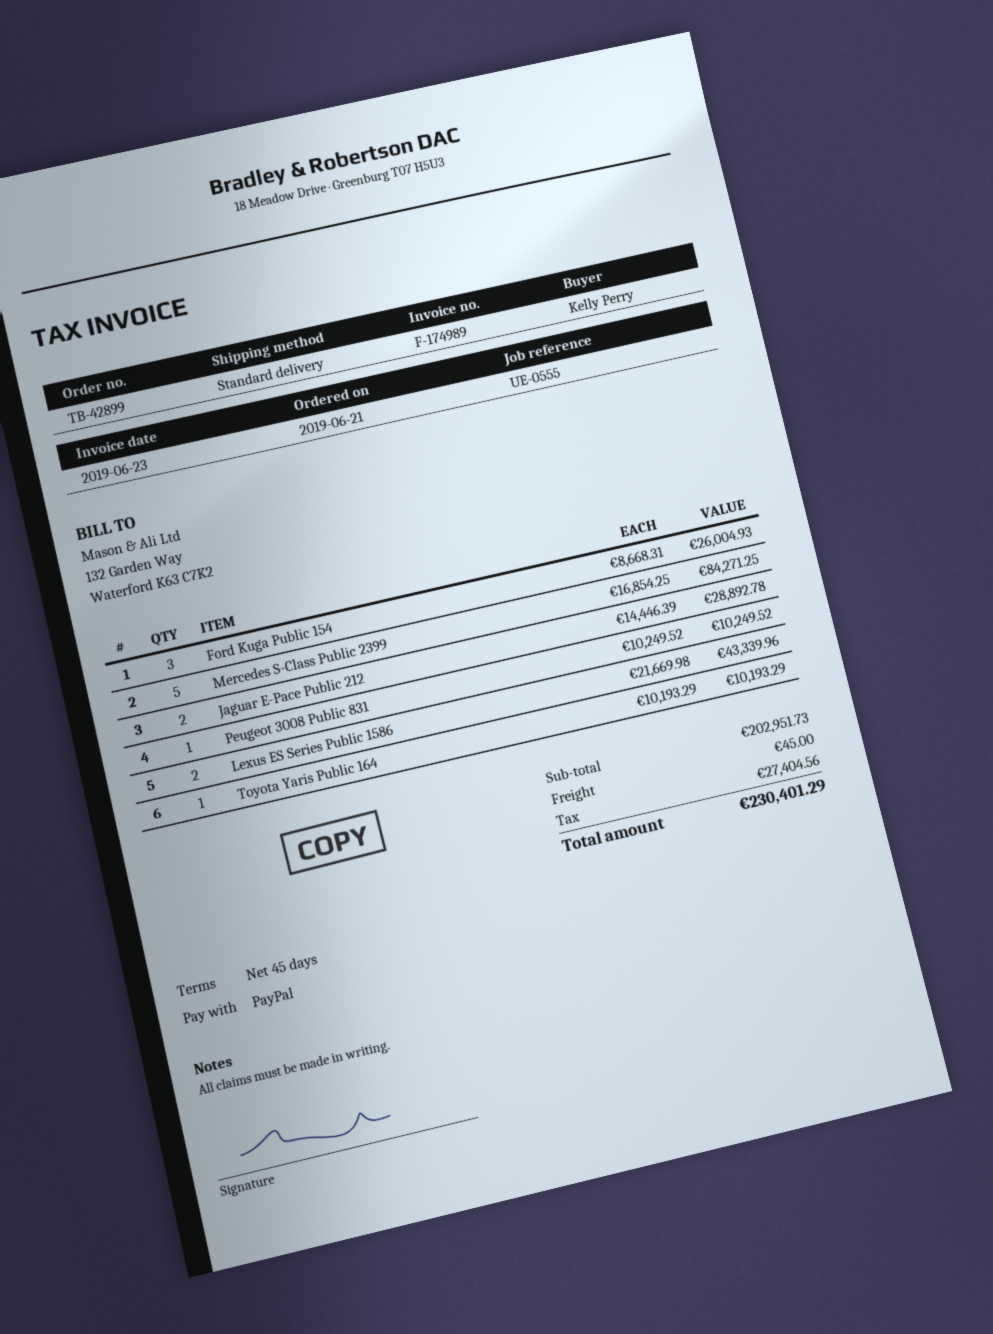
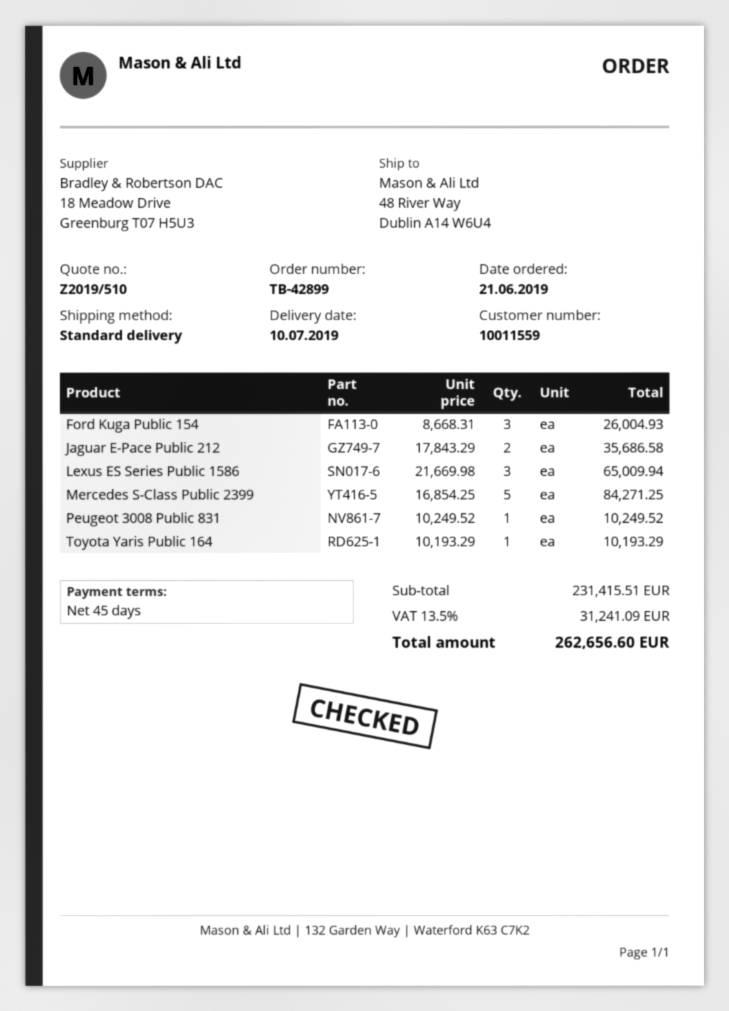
Jaguar E-Pace Public 212: 2 x 14446.39 = 28892.78 -> 2 x 17843.29 = 35686.58
Lexus ES Series Public 1586: 2 x 21669.98 = 43339.96 -> 3 x 21669.98 = 65009.94
subtotal: 202951.73 -> 231415.51
shipping: 45.00 -> none
tax: 27404.56 -> 31241.09
total: 230401.29 -> 262656.60

